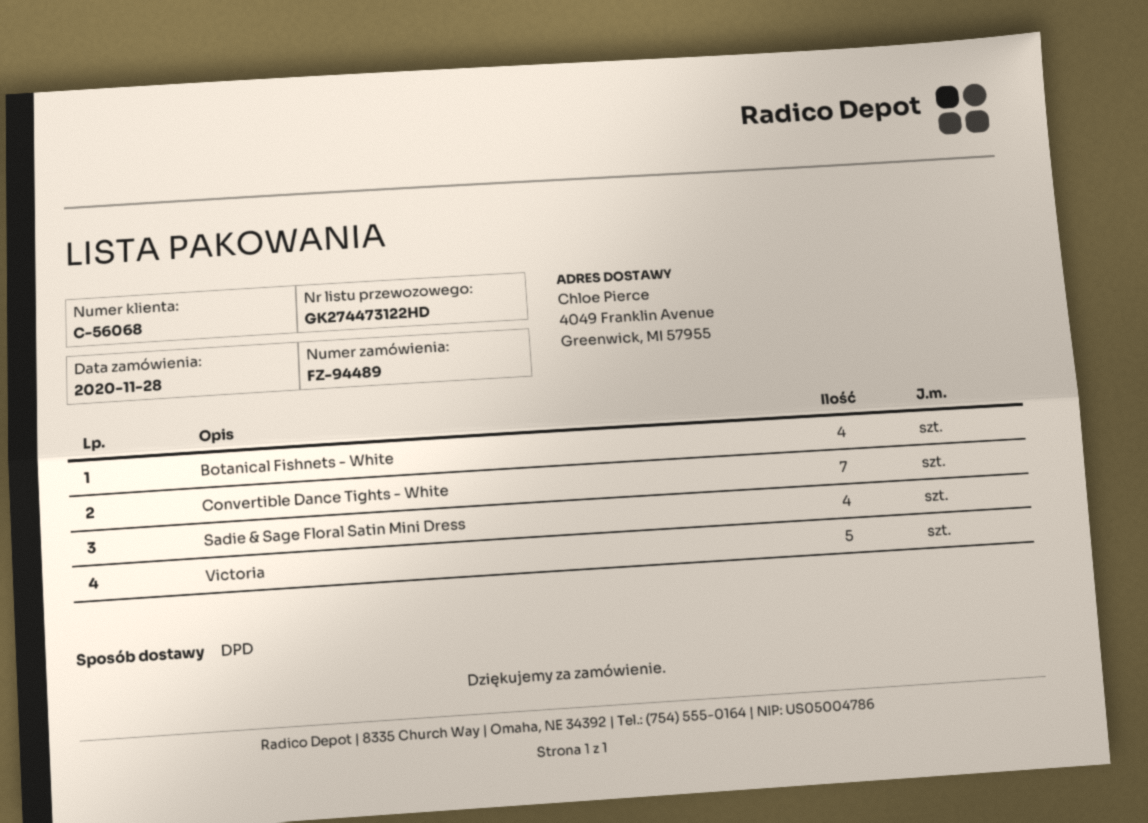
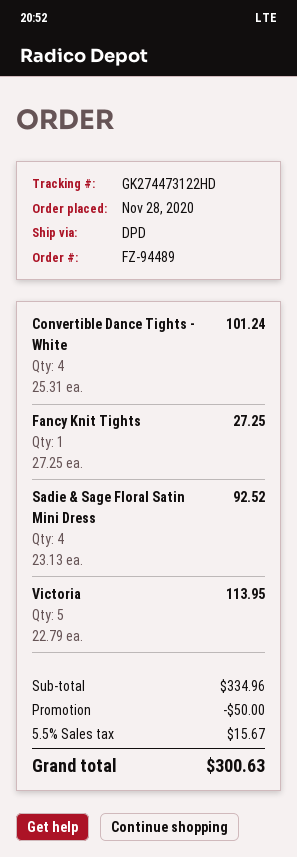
Botanical Fishnets - White: 4 -> none
Convertible Dance Tights - White: 7 -> 4
Fancy Knit Tights: none -> 1

